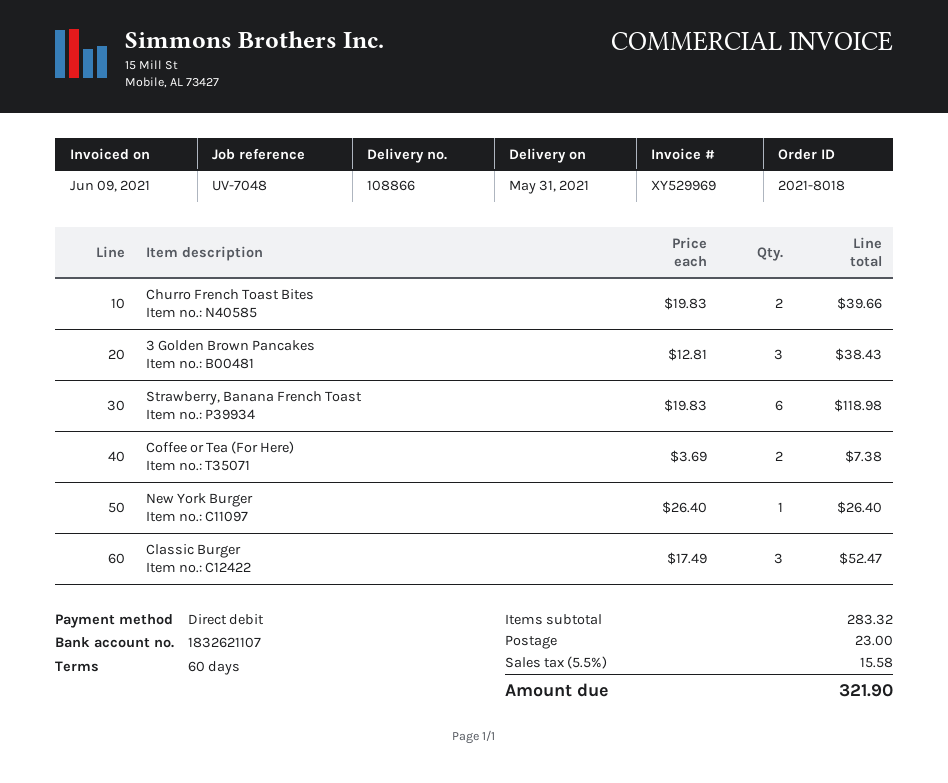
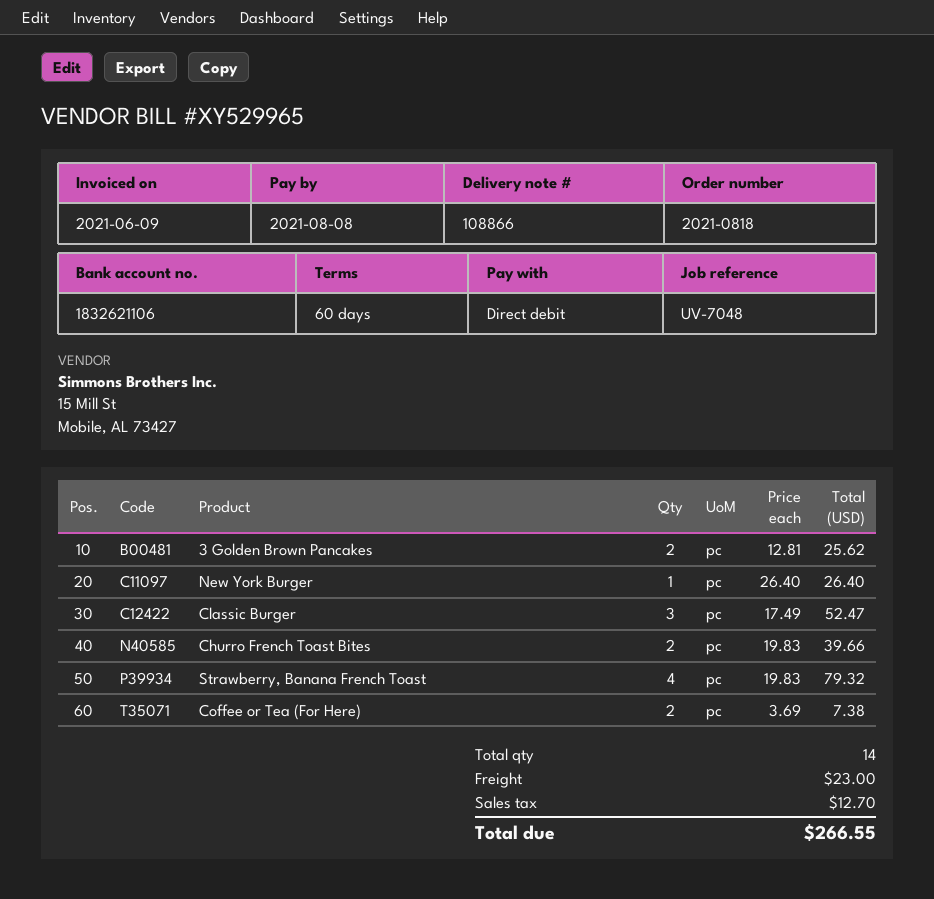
order number: 2021-8018 -> 2021-0818
invoice number: XY529969 -> XY529965
bank account: 1832621107 -> 1832621106
3 Golden Brown Pancakes: 3 x 12.81 = 38.43 -> 2 x 12.81 = 25.62
Strawberry, Banana French Toast: 6 x 19.83 = 118.98 -> 4 x 19.83 = 79.32
tax: 15.58 -> 12.70
total: 321.90 -> 266.55

